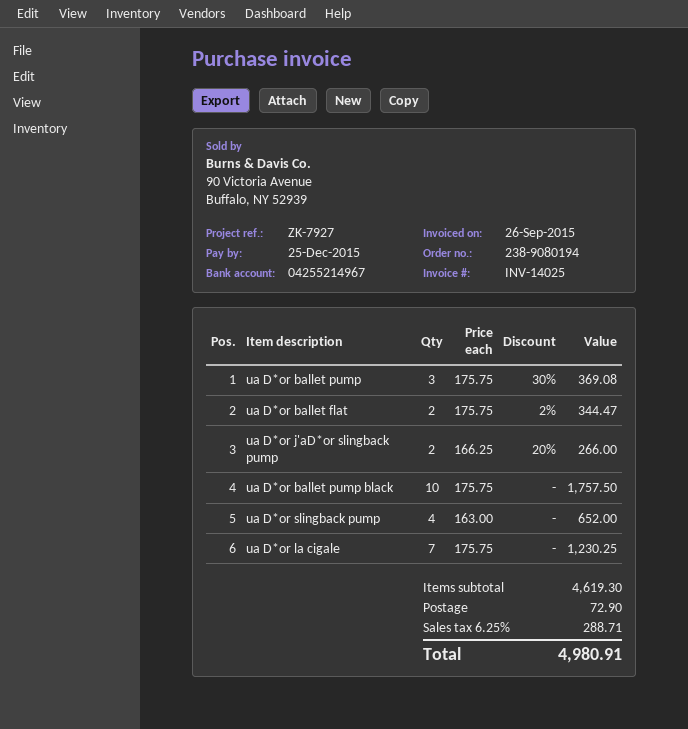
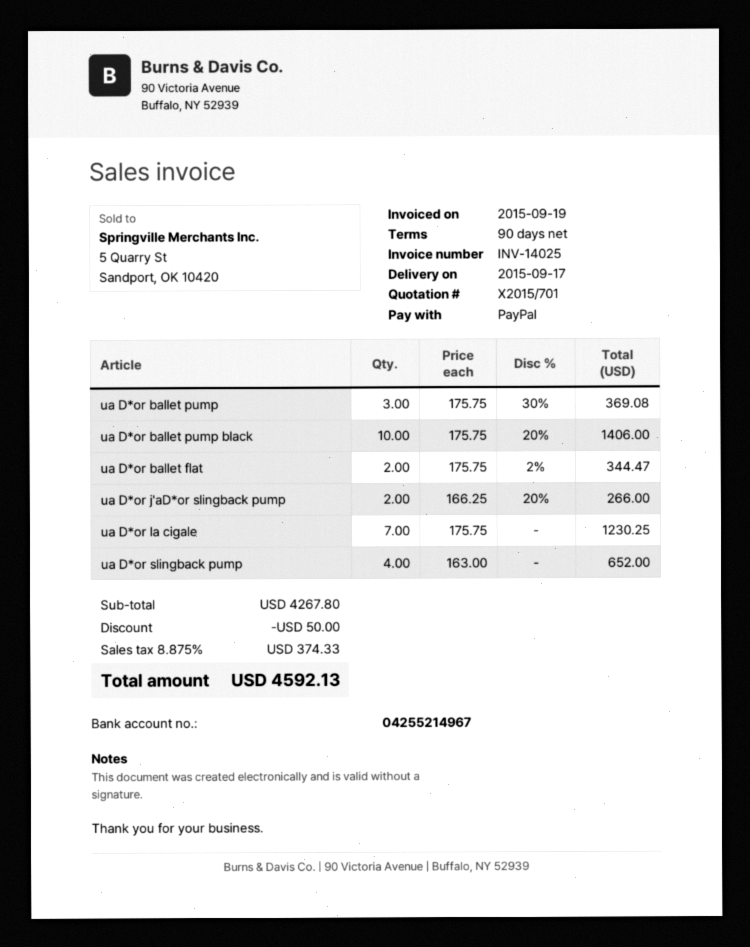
invoice date: 2015-09-26 -> 2015-09-19
ua D*or ballet pump black: 10 x 175.75 = 1757.50 -> 10 x 175.75 - 20% = 1406.00
subtotal: 4619.30 -> 4267.80
discount: none -> 50.00
shipping: 72.90 -> none
tax: 6.25% = 288.71 -> 8.875% = 374.33
total: 4980.91 -> 4592.13

